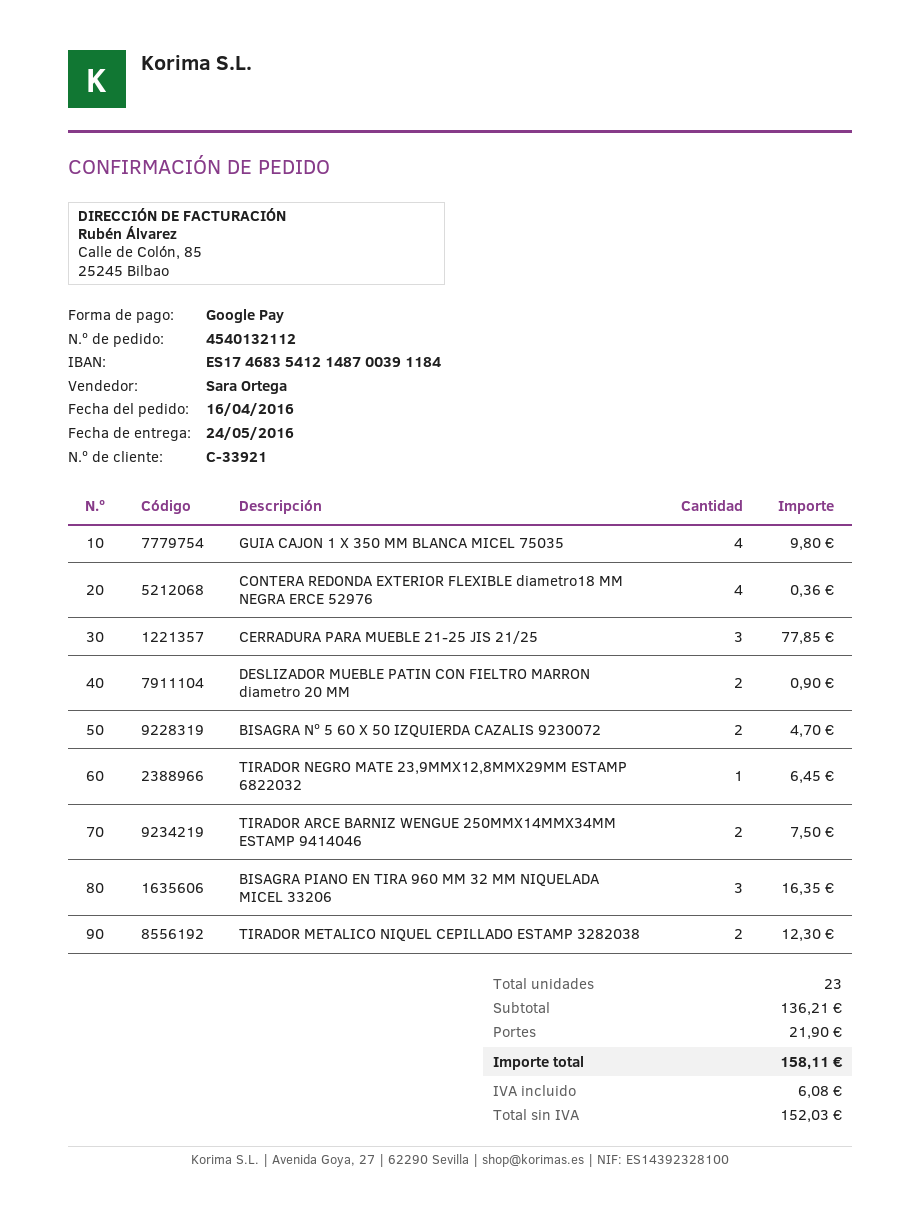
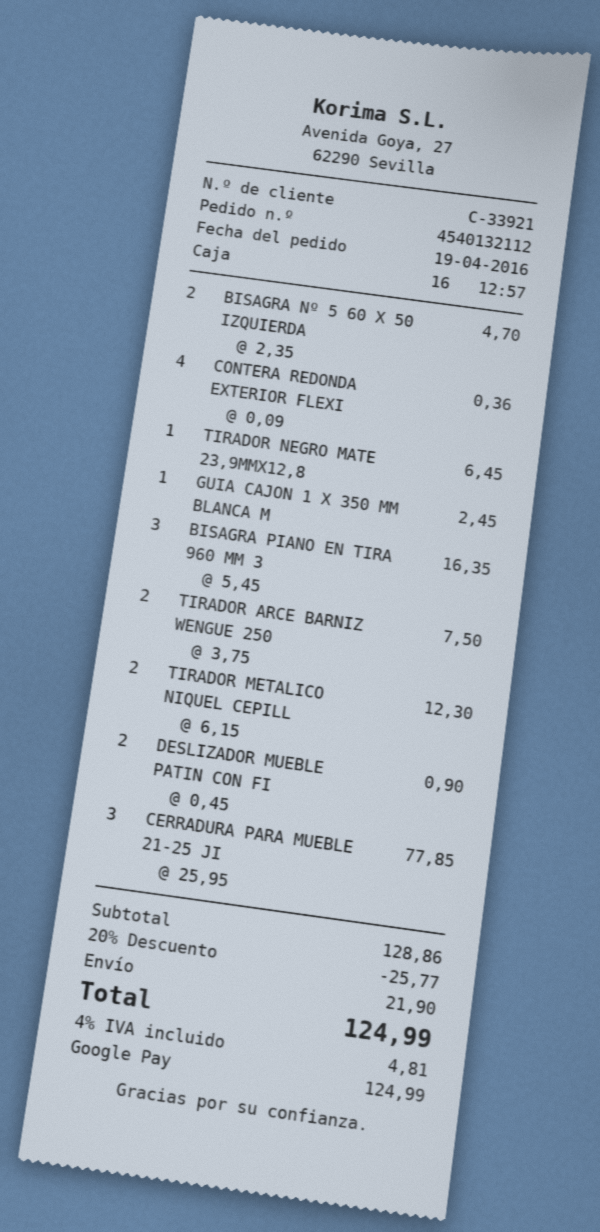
order date: 2016-04-16 -> 2016-04-19
GUIA CAJON 1 X 350 MM BLANCA MICEL 75035: 4 for 9.80 -> 1 for 2.45
subtotal: 136.21 -> 128.86
discount: none -> 20% = 25.77
tax: 6.08 -> 4.81
total: 158.11 -> 124.99

